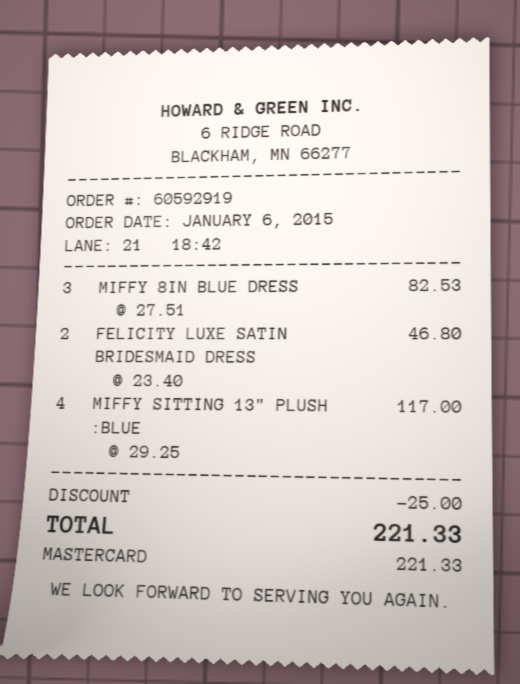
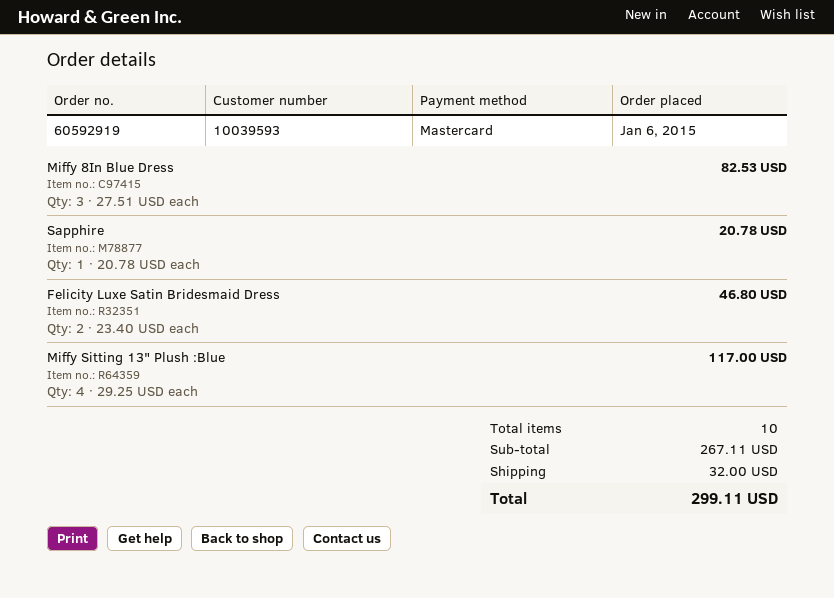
Sapphire: none -> 1 x 20.78 = 20.78
discount: 25.00 -> none
shipping: none -> 32.00
total: 221.33 -> 299.11

